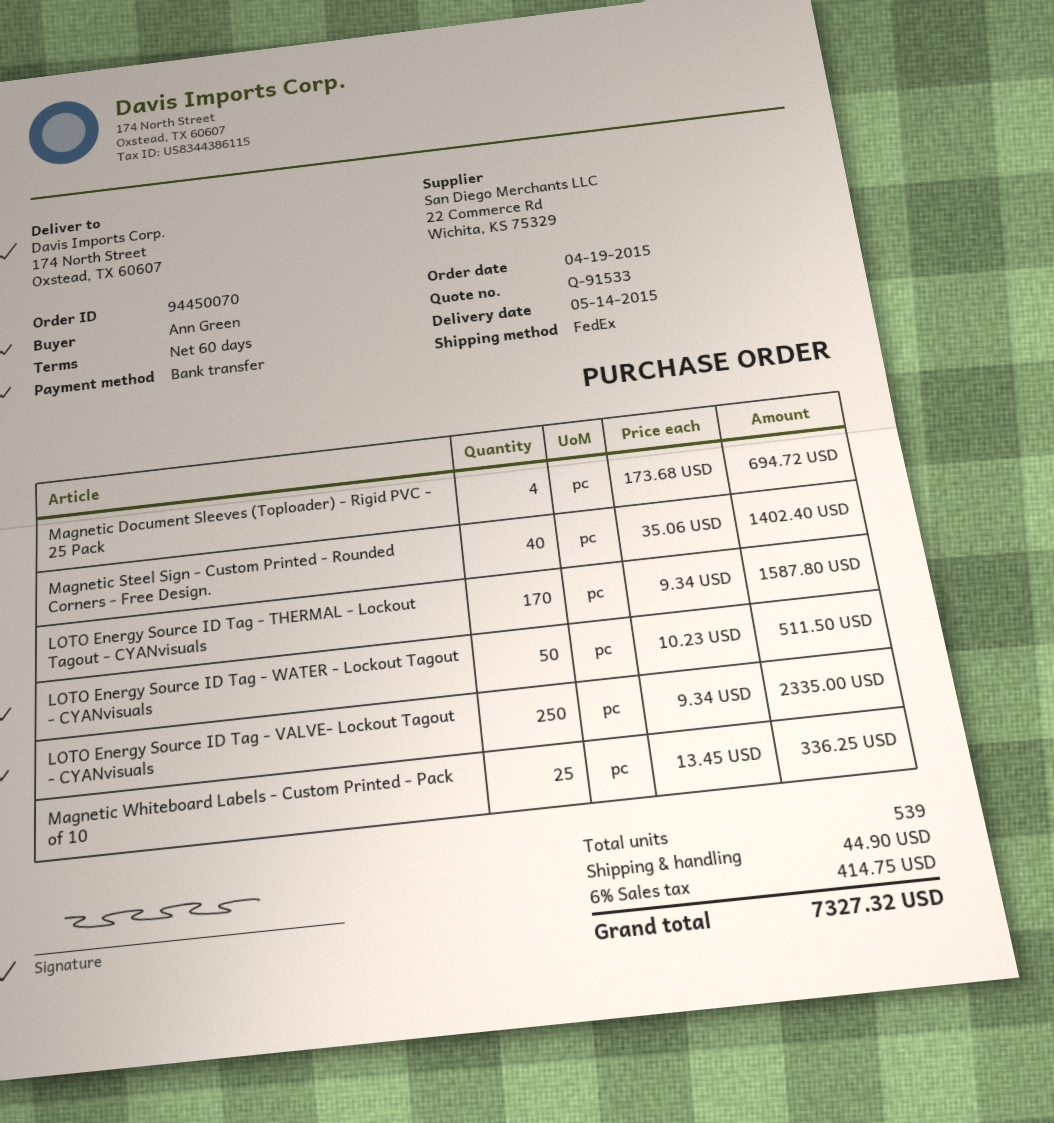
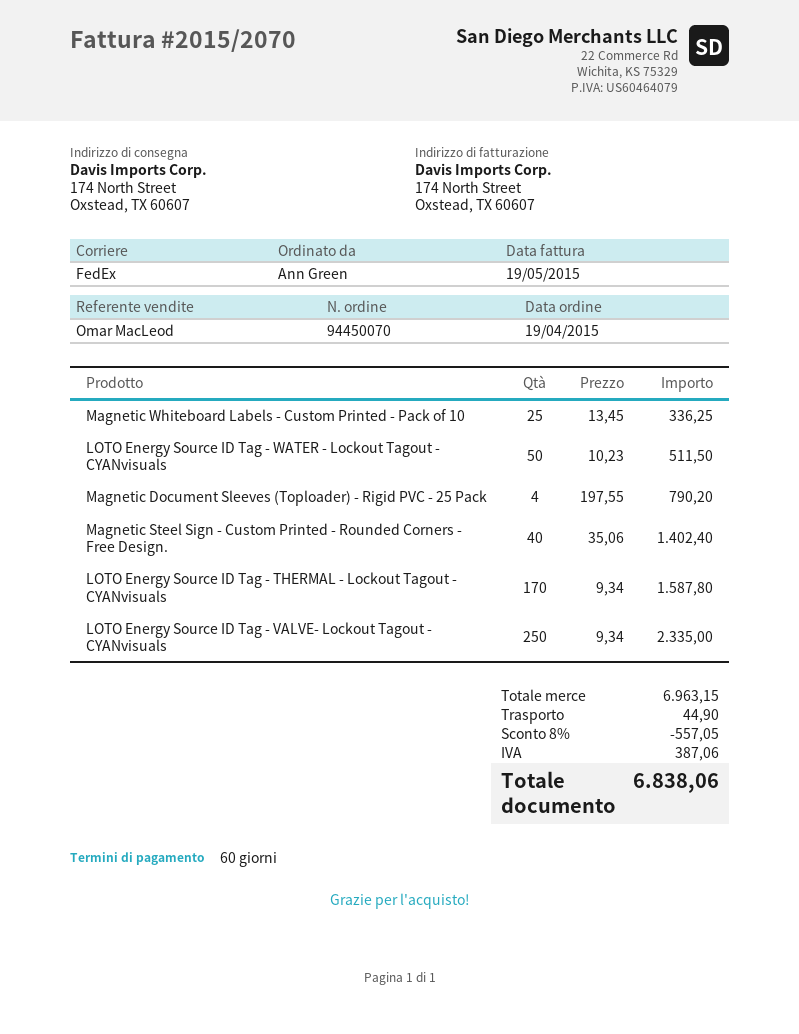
Magnetic Document Sleeves (Toploader) - Rigid PVC - 25 Pack: 4 x 173.68 = 694.72 -> 4 x 197.55 = 790.20
discount: none -> 8% = 557.05
tax: 414.75 -> 387.06
total: 7327.32 -> 6838.06

